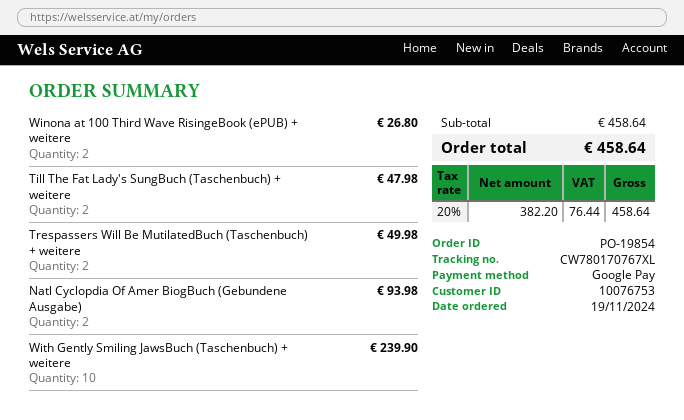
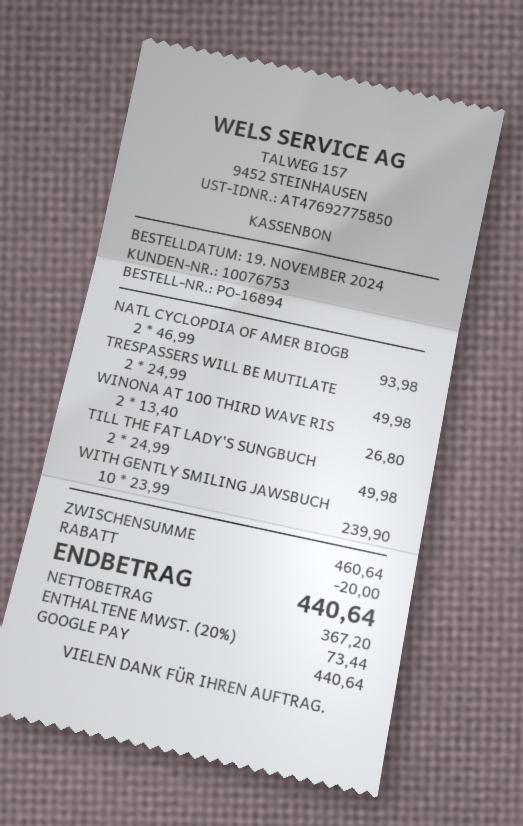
order number: PO-19854 -> PO-16894
Till The Fat Lady's SungBuch (Taschenbuch) + weitere: 2 for 47.98 -> 2 for 49.98
subtotal: 458.64 -> 460.64
discount: none -> 20.00
net: 382.20 -> 367.20
tax: 20% = 76.44 -> 20% = 73.44
total: 458.64 -> 440.64

